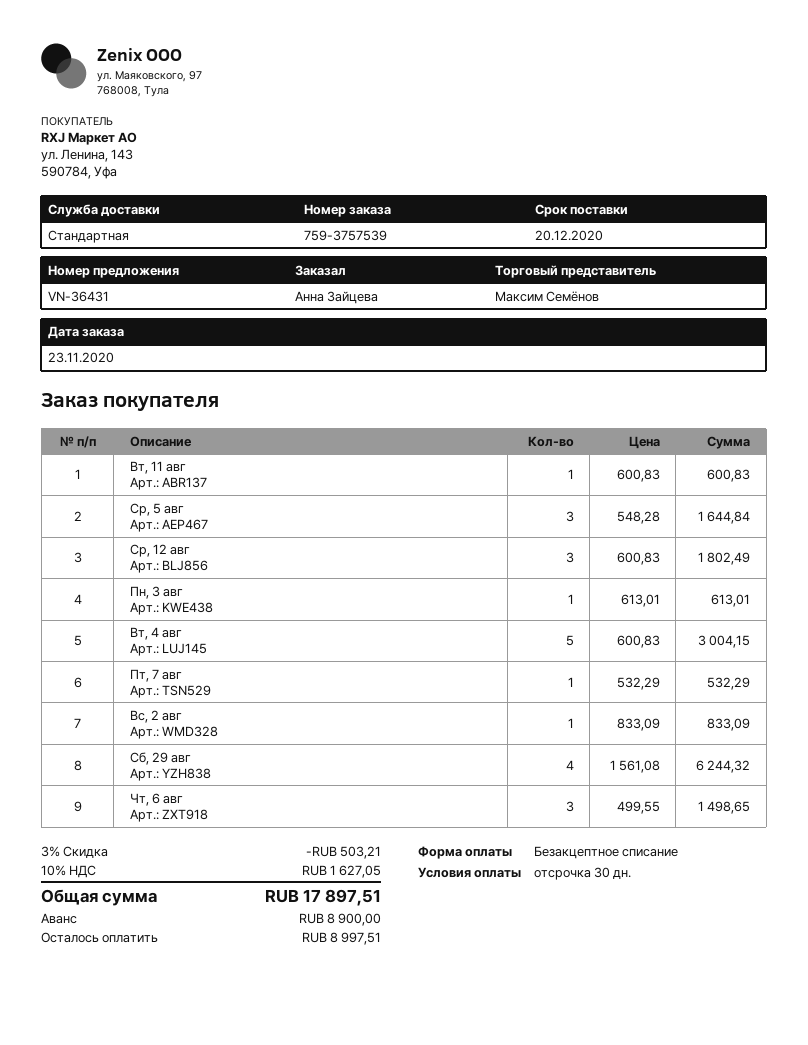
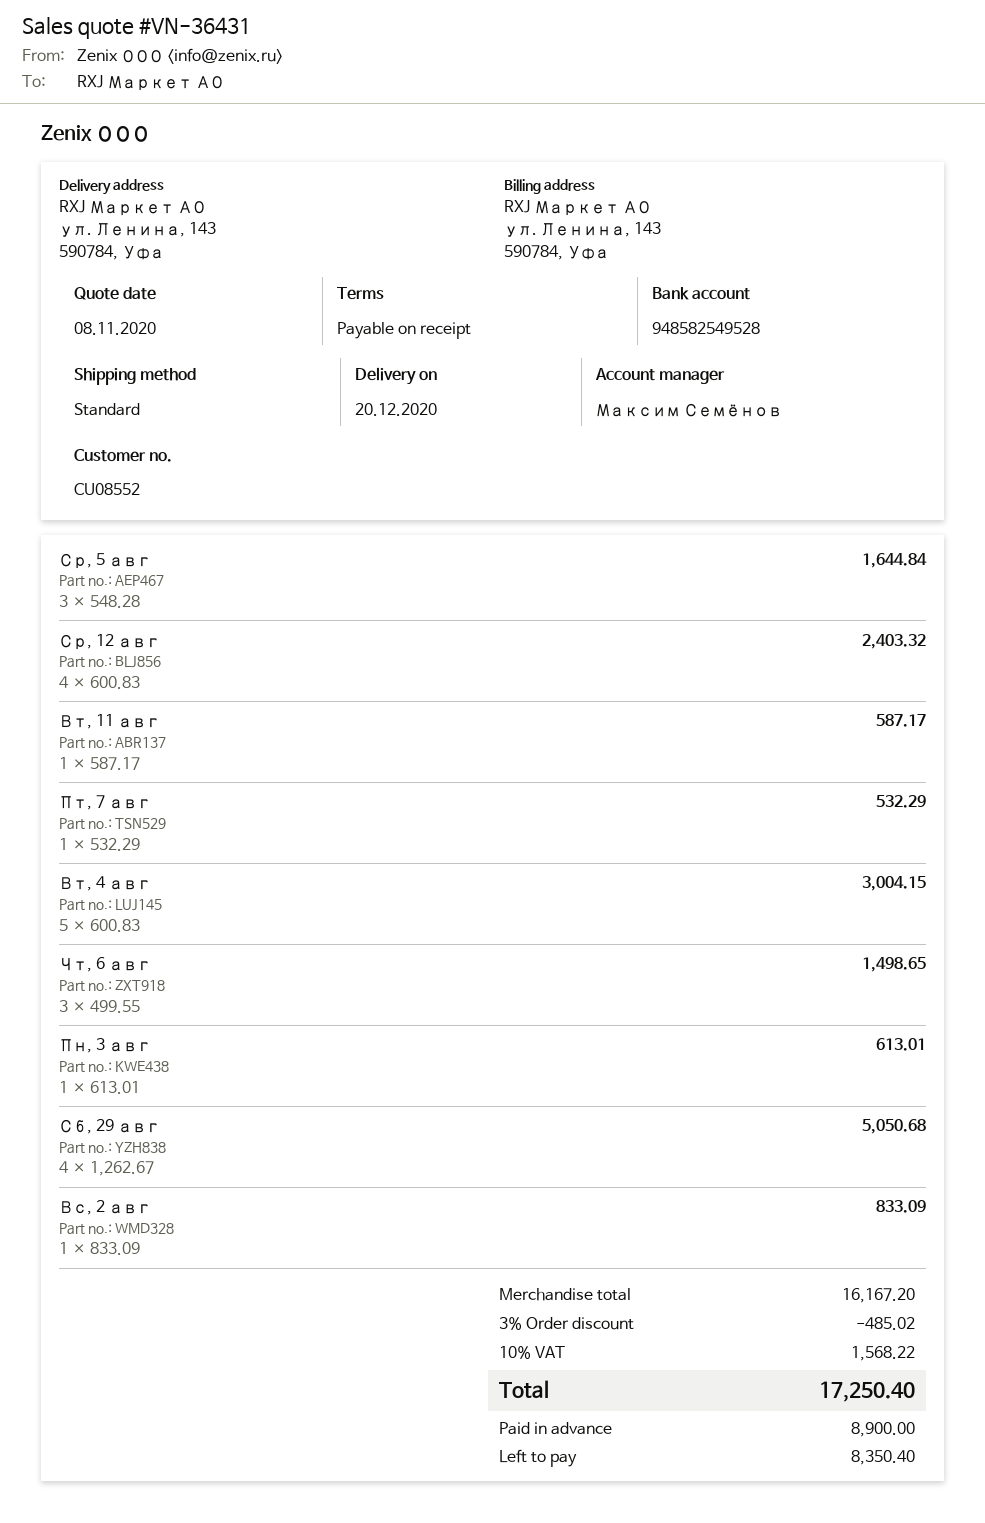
payment terms: 30 days -> on receipt
Вт, 11 авг: 1 x 600.83 = 600.83 -> 1 x 587.17 = 587.17
Ср, 12 авг: 3 x 600.83 = 1802.49 -> 4 x 600.83 = 2403.32
Сб, 29 авг: 4 x 1561.08 = 6244.32 -> 4 x 1262.67 = 5050.68
discount: 3% = 503.21 -> 3% = 485.02
tax: 10% = 1627.05 -> 10% = 1568.22
total: 17897.51 -> 17250.40
balance: 8997.51 -> 8350.40

